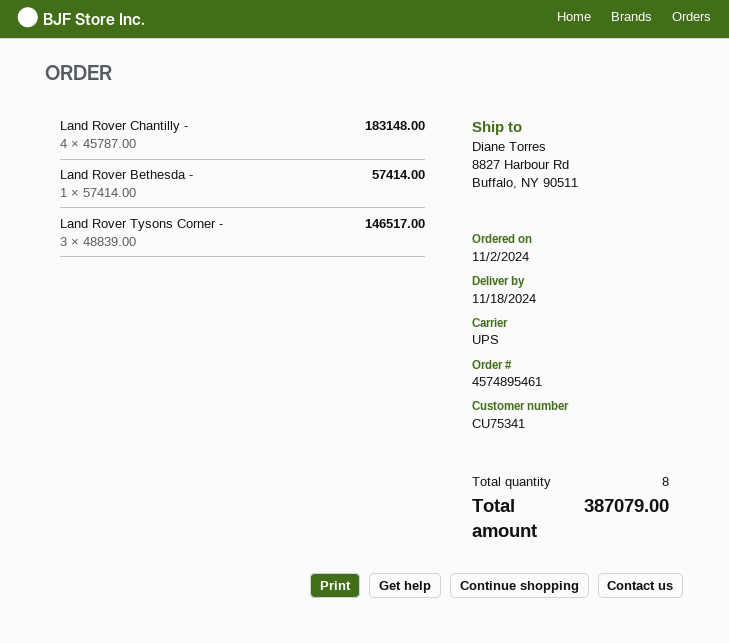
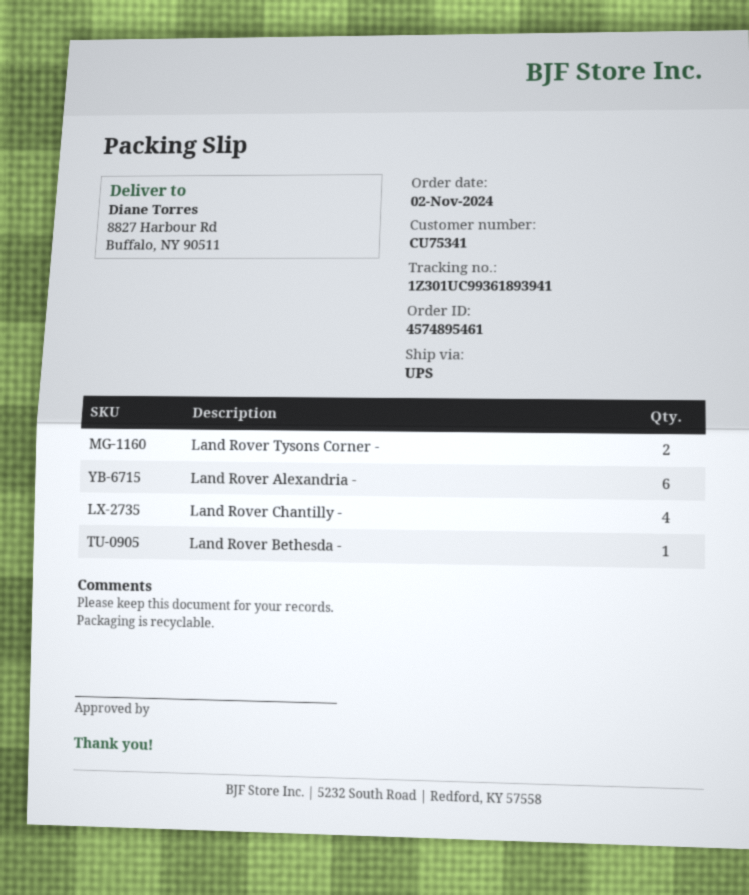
Land Rover Tysons Corner -: 3 -> 2
Land Rover Alexandria -: none -> 6

